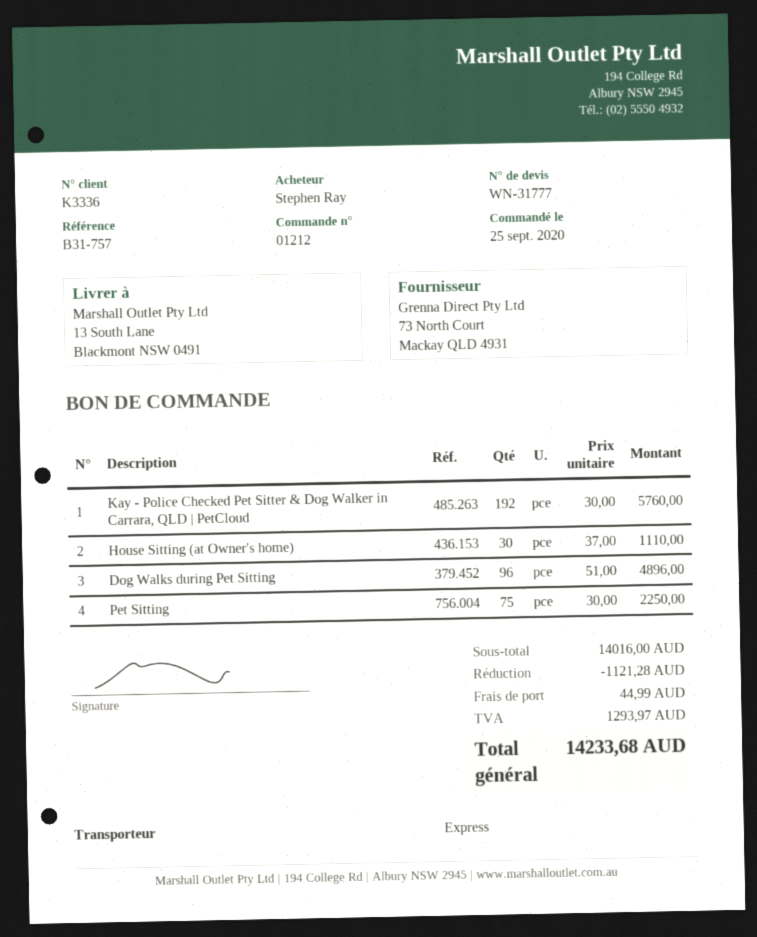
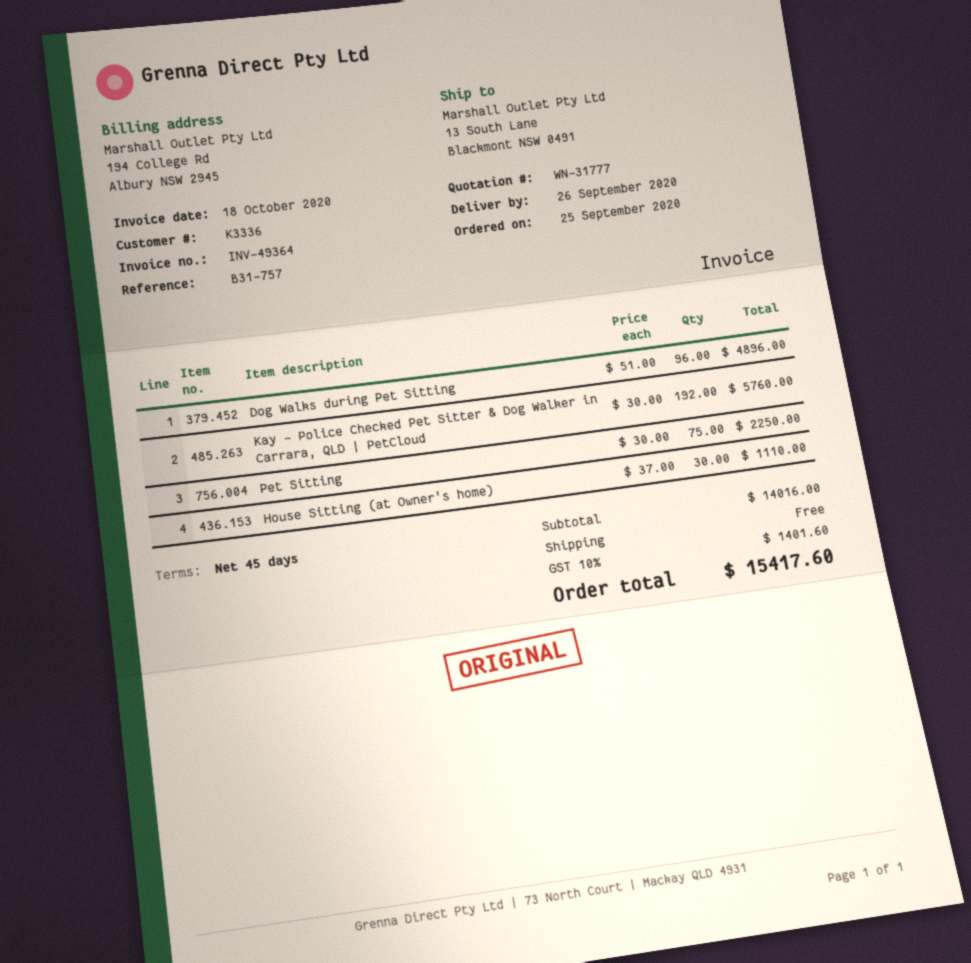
discount: 1121.28 -> none
shipping: 44.99 -> 0.00
tax: 1293.97 -> 1401.60
total: 14233.68 -> 15417.60

